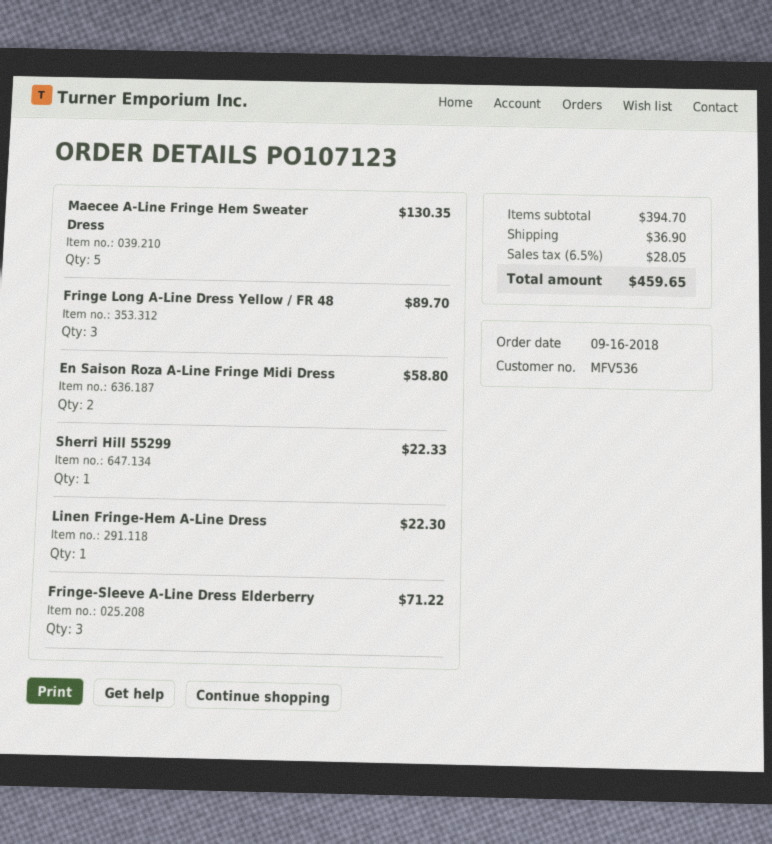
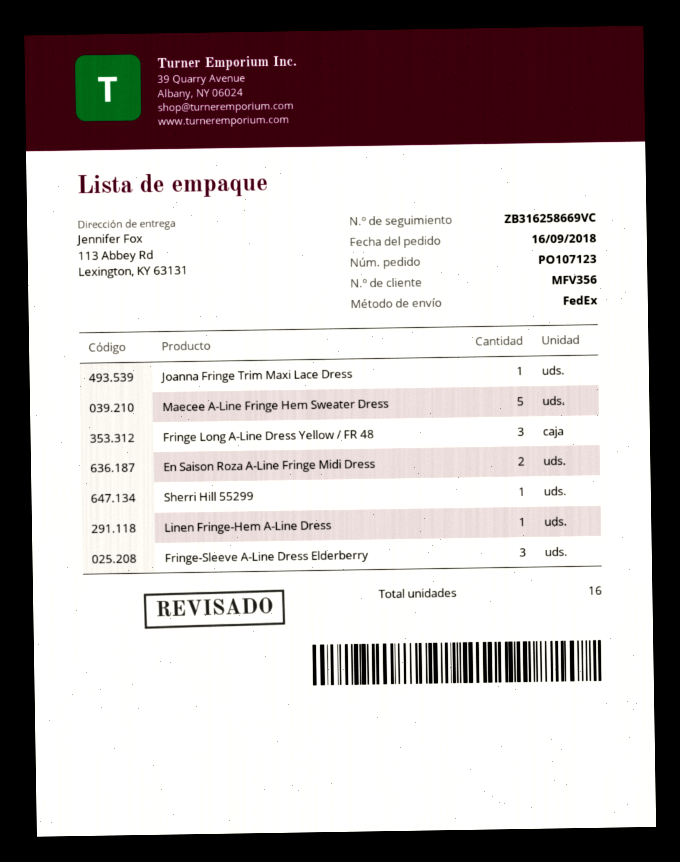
customer number: MFV536 -> MFV356
Joanna Fringe Trim Maxi Lace Dress: none -> 1

